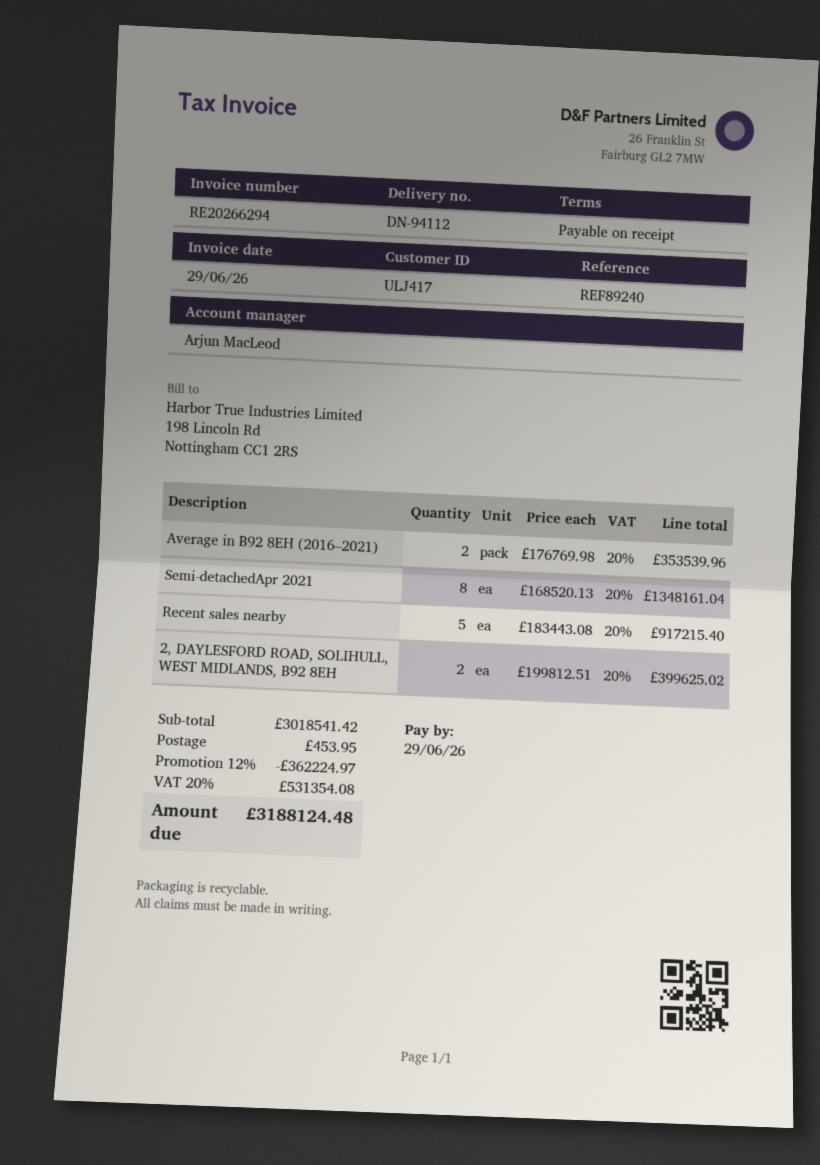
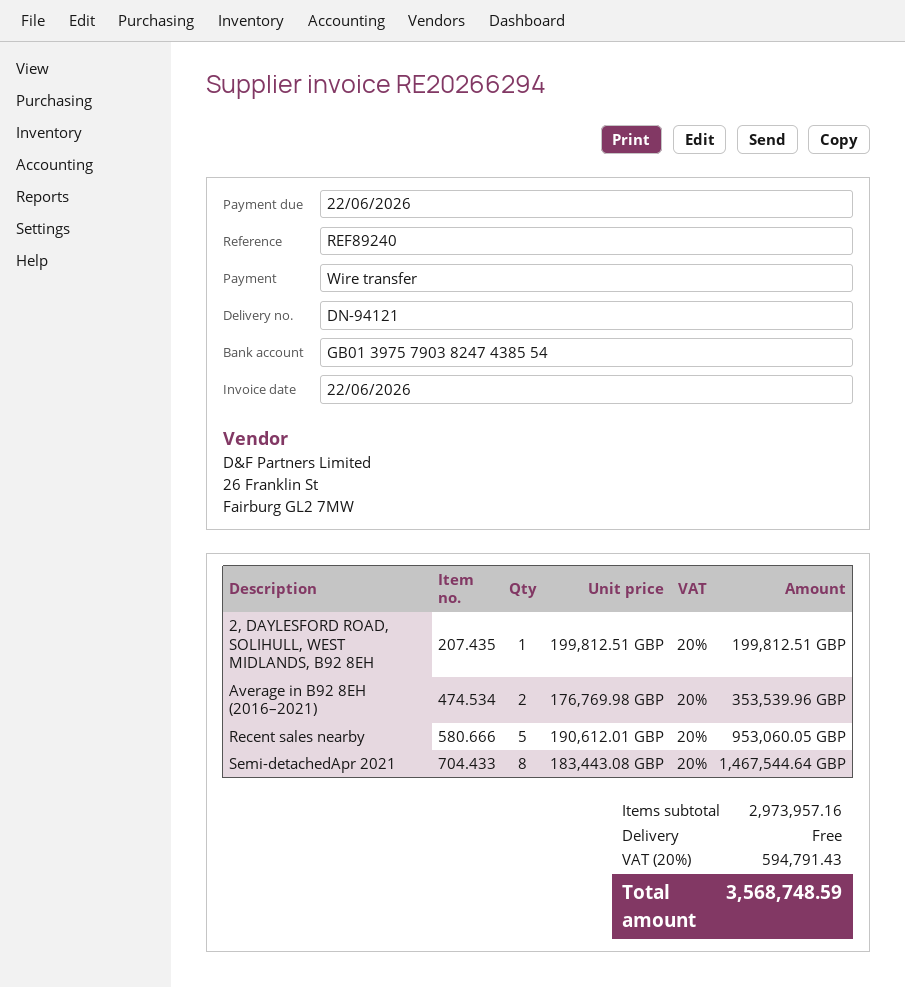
delivery note number: DN-94112 -> DN-94121
invoice date: 2026-06-29 -> 2026-06-22
due date: 2026-06-29 -> 2026-06-22
Semi-detachedApr 2021: 8 x 168520.13 = 1348161.04 -> 8 x 183443.08 = 1467544.64
Recent sales nearby: 5 x 183443.08 = 917215.40 -> 5 x 190612.01 = 953060.05
2, DAYLESFORD ROAD, SOLIHULL, WEST MIDLANDS, B92 8EH: 2 x 199812.51 = 399625.02 -> 1 x 199812.51 = 199812.51
subtotal: 3018541.42 -> 2973957.16
discount: 12% = 362224.97 -> none
shipping: 453.95 -> 0.00
tax: 20% = 531354.08 -> 20% = 594791.43
total: 3188124.48 -> 3568748.59

